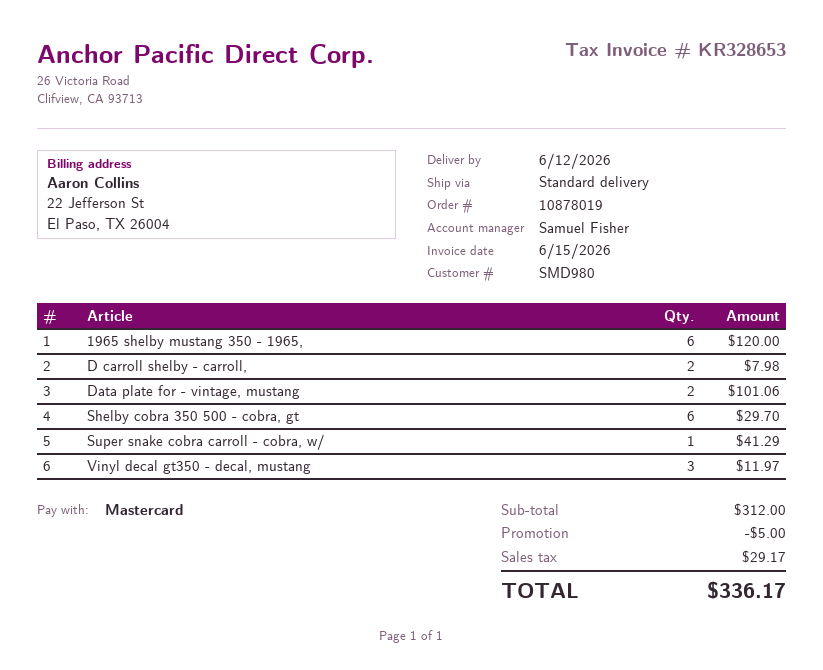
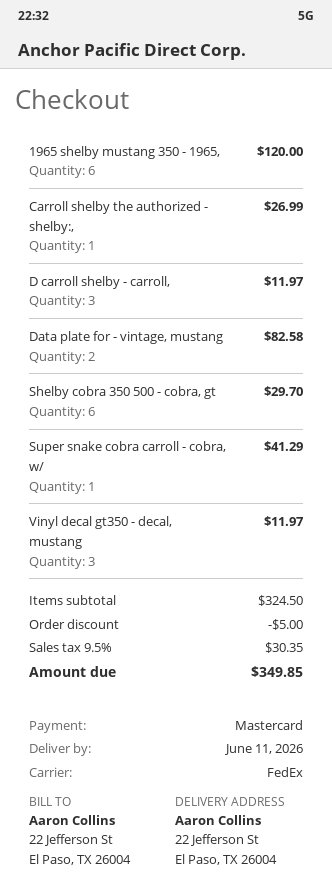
delivery date: 2026-06-12 -> 2026-06-11
shipping method: standard -> FedEx
D carroll shelby - carroll,: 2 for 7.98 -> 3 for 11.97
Data plate for - vintage, mustang: 2 for 101.06 -> 2 for 82.58
Carroll shelby the authorized - shelby:,: none -> 1 for 26.99
subtotal: 312.00 -> 324.50
tax: 29.17 -> 30.35
total: 336.17 -> 349.85

